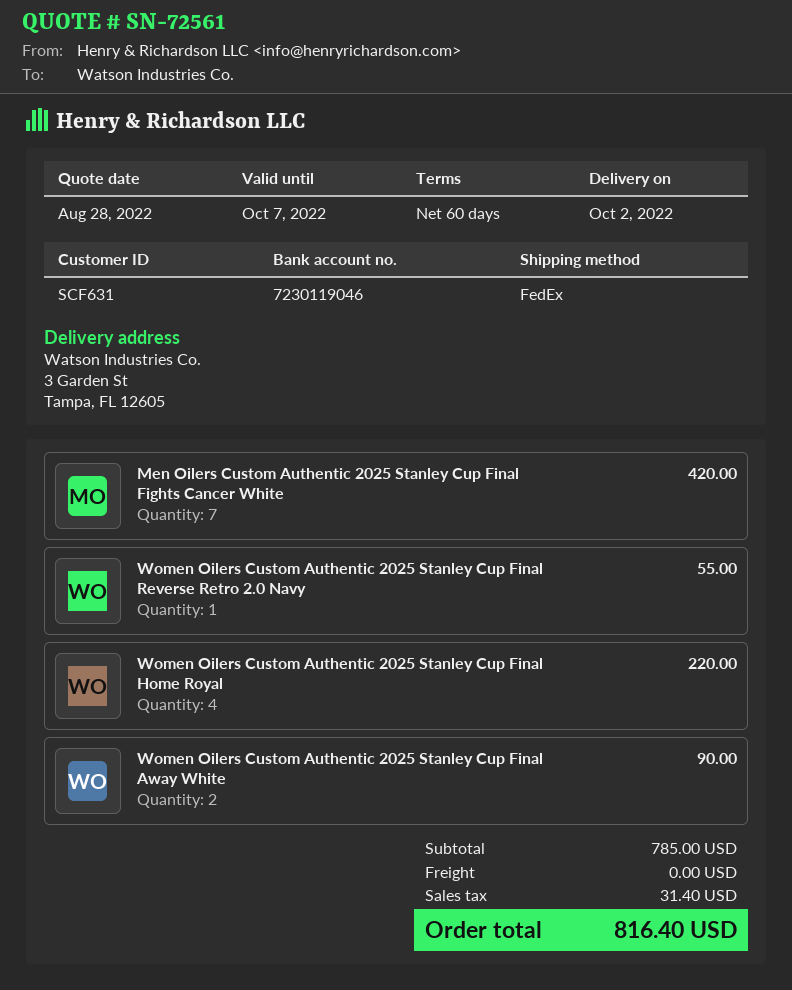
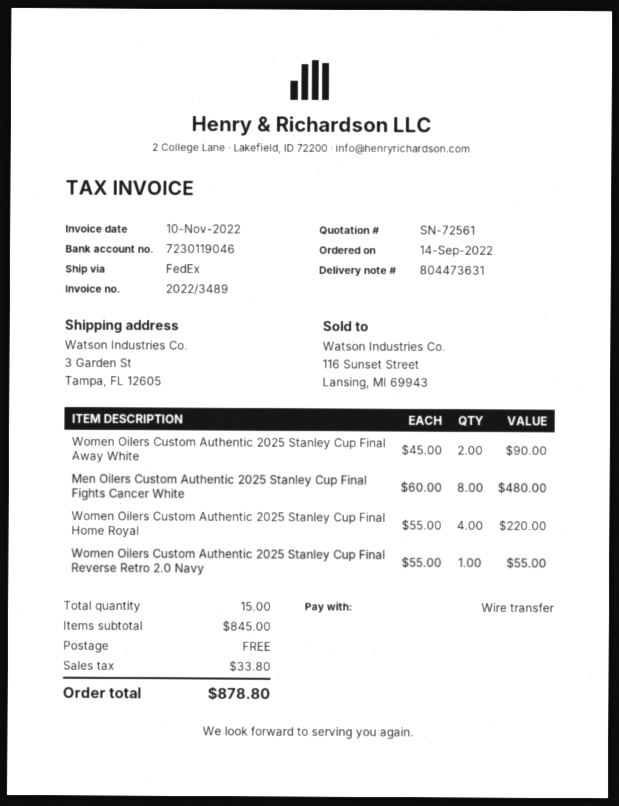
Men Oilers Custom Authentic 2025 Stanley Cup Final Fights Cancer White: 7 for 420.00 -> 8 for 480.00
subtotal: 785.00 -> 845.00
tax: 31.40 -> 33.80
total: 816.40 -> 878.80

